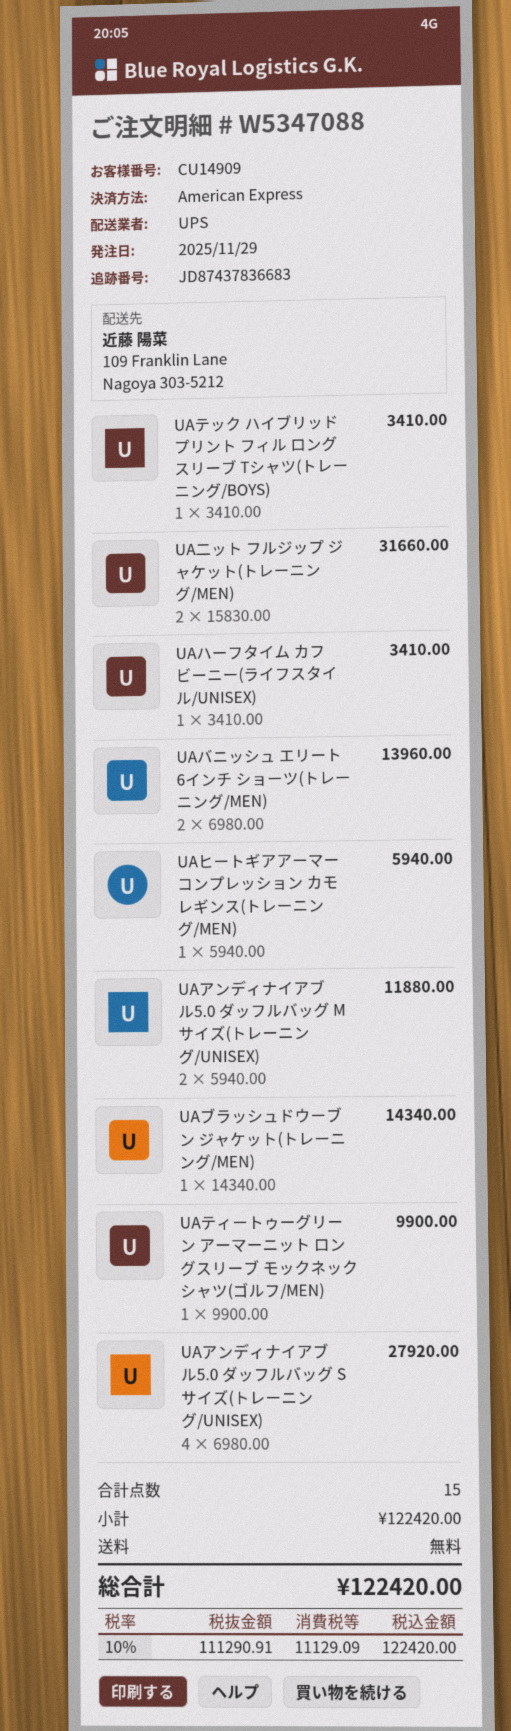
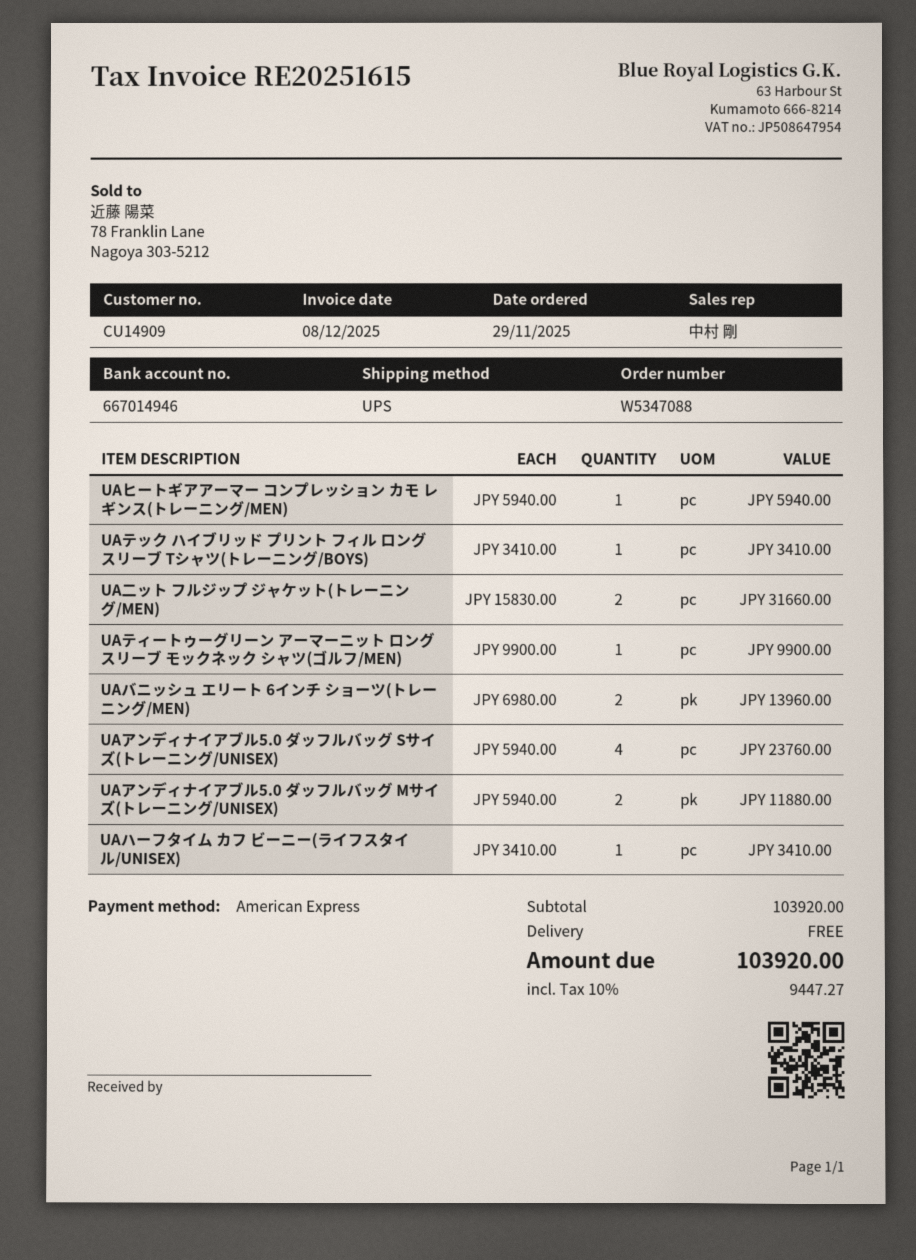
UAブラッシュドウーブン ジャケット(トレーニング/MEN): 1 x 14340.00 = 14340.00 -> none
UAアンディナイアブル5.0 ダッフルバッグ Sサイズ(トレーニング/UNISEX): 4 x 6980.00 = 27920.00 -> 4 x 5940.00 = 23760.00
subtotal: 122420.00 -> 103920.00
tax: 10% = 11129.09 -> 10% = 9447.27
total: 122420.00 -> 103920.00

